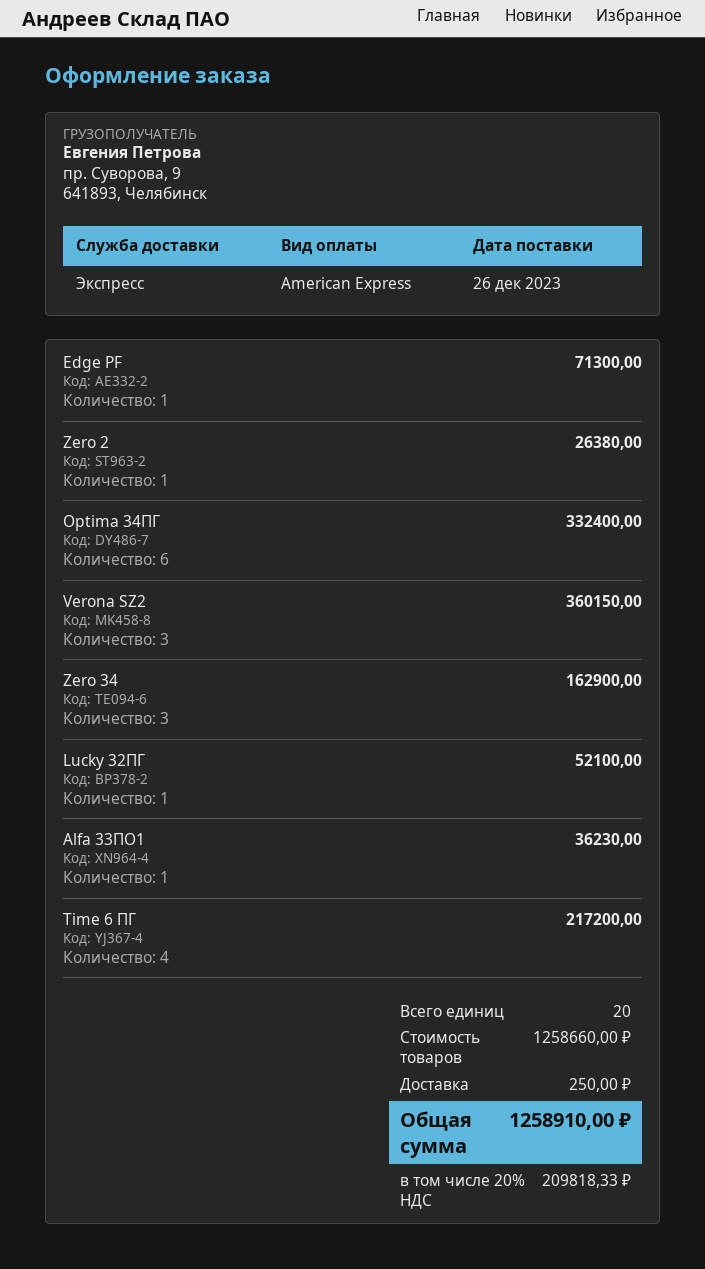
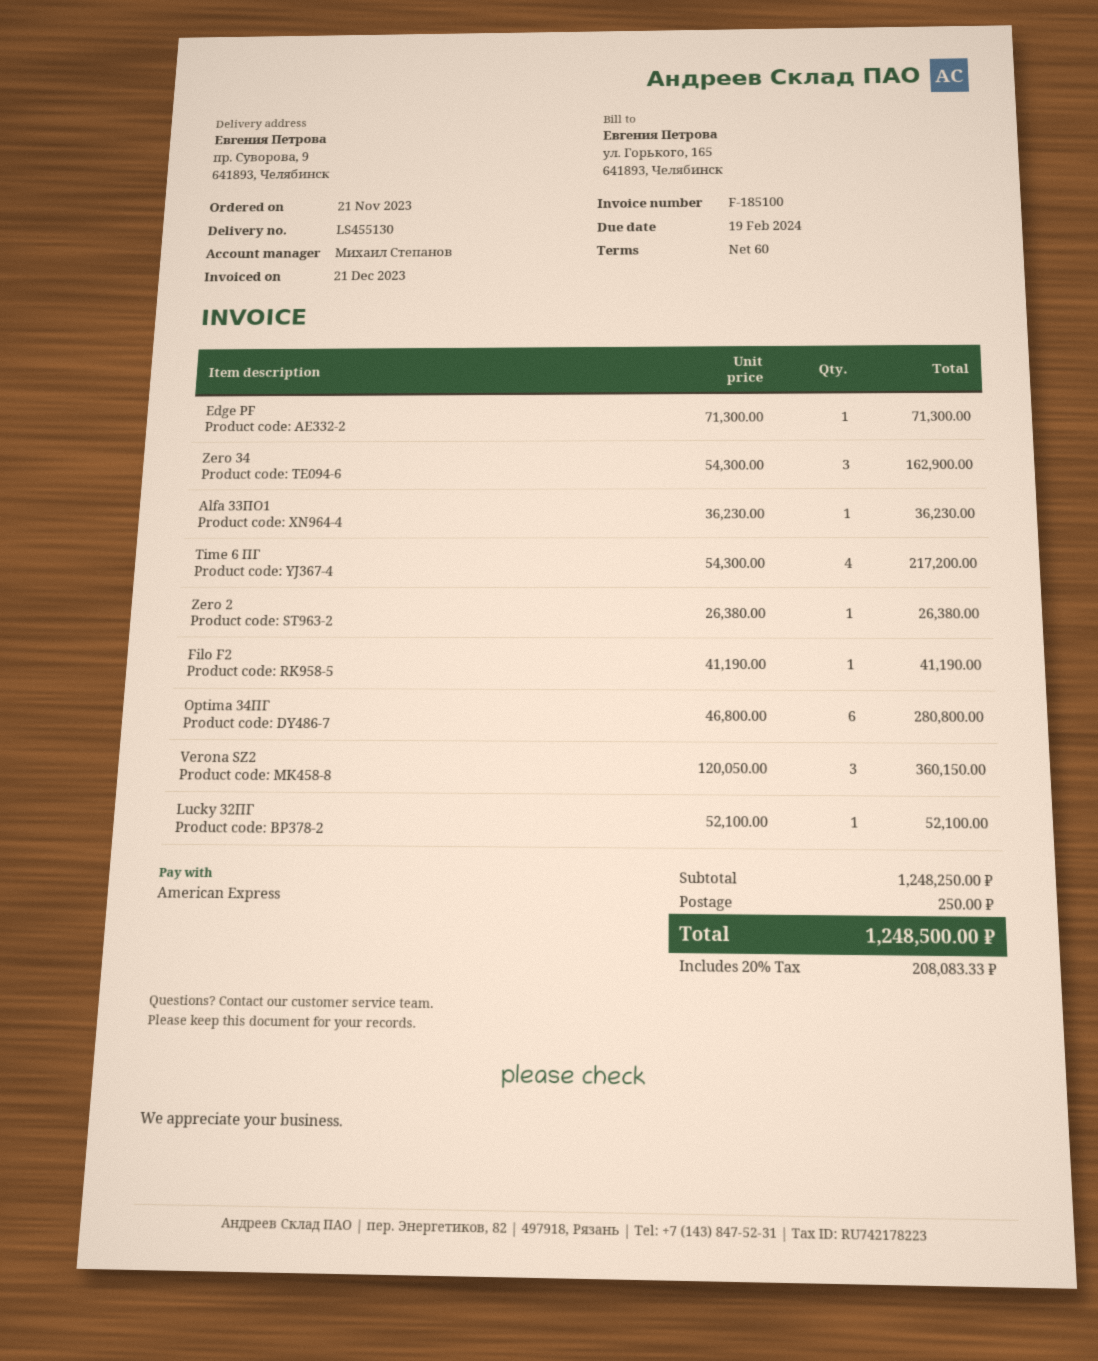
Optima 34ПГ: 6 for 332400.00 -> 6 for 280800.00
Filo F2: none -> 1 for 41190.00
subtotal: 1258660.00 -> 1248250.00
tax: 20% = 209818.33 -> 20% = 208083.33
total: 1258910.00 -> 1248500.00

